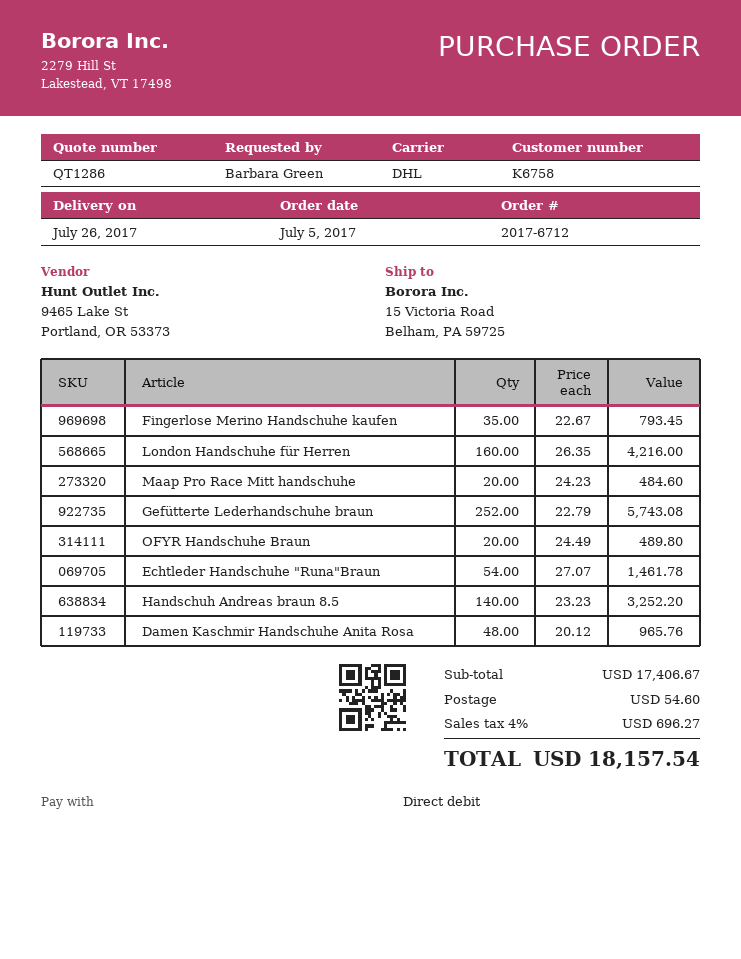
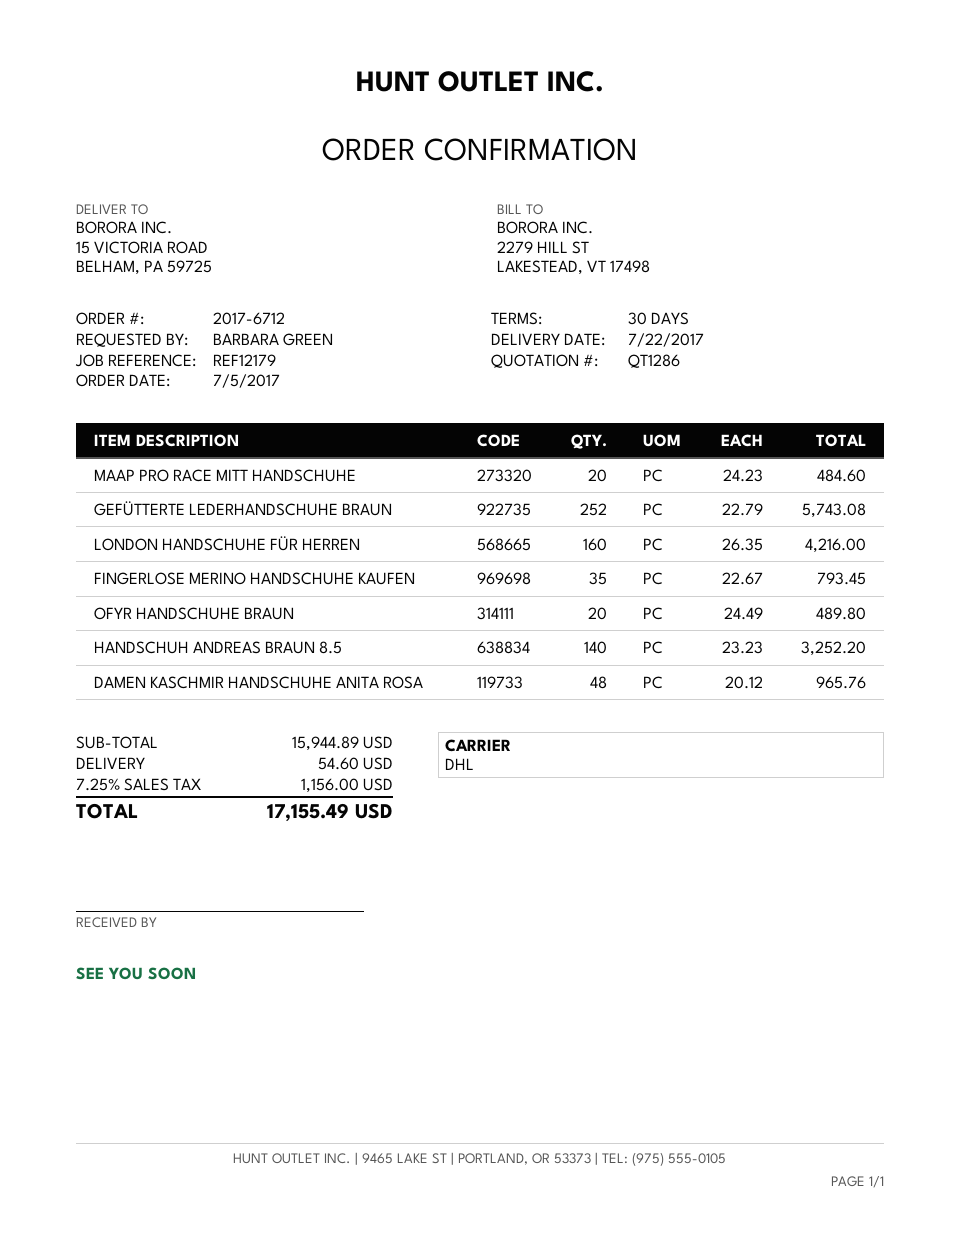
delivery date: 2017-07-26 -> 2017-07-22
Echtleder Handschuhe "Runa"Braun: 54 x 27.07 = 1461.78 -> none
subtotal: 17406.67 -> 15944.89
tax: 4% = 696.27 -> 7.25% = 1156.00
total: 18157.54 -> 17155.49

